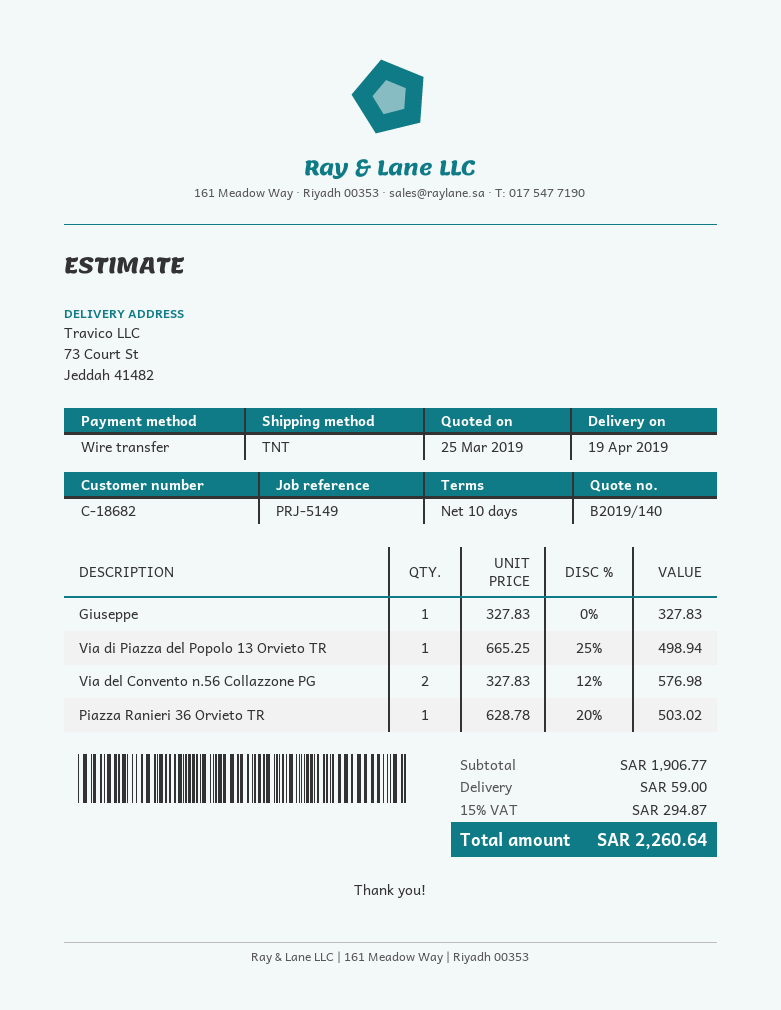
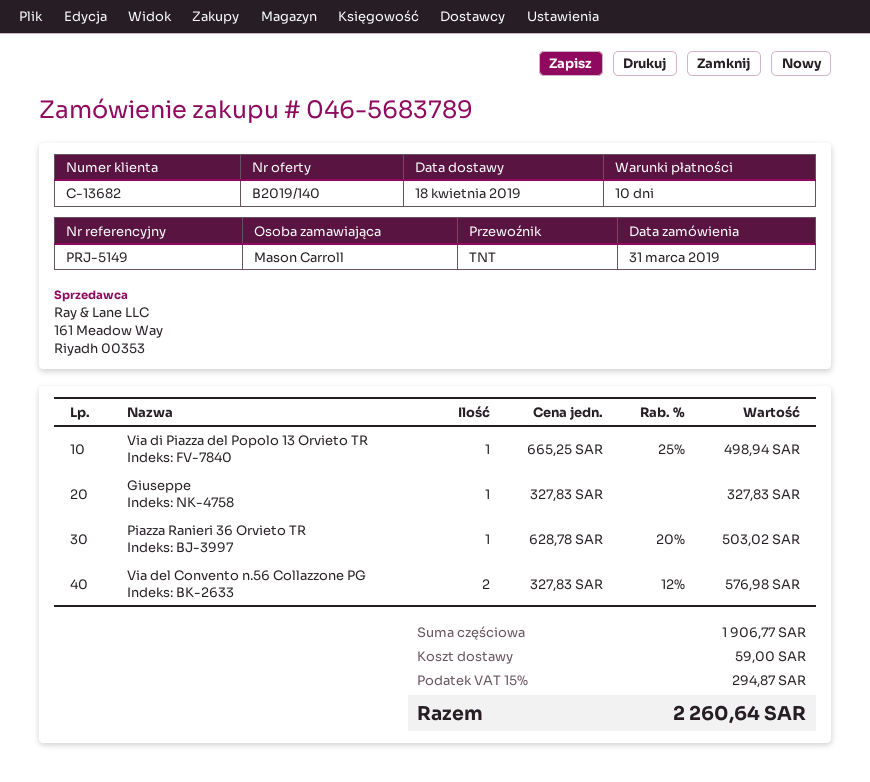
delivery date: 2019-04-19 -> 2019-04-18
customer number: C-18682 -> C-13682

